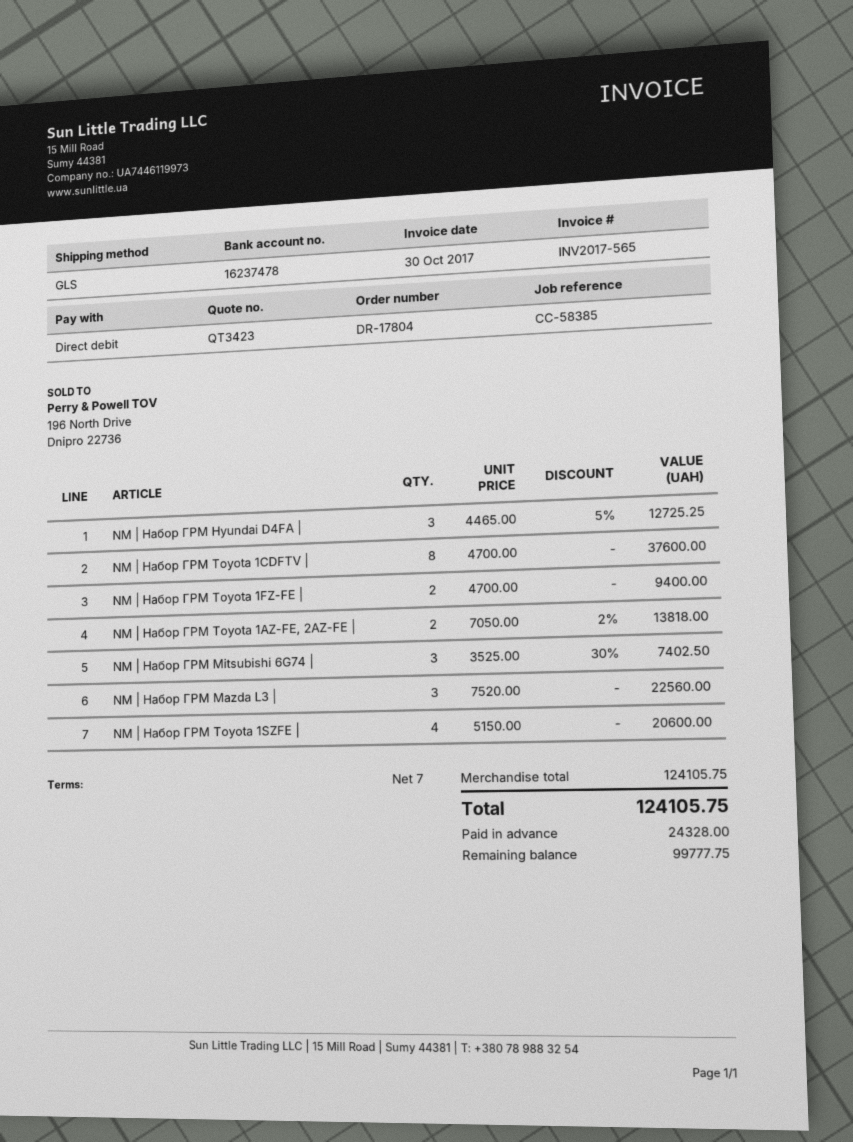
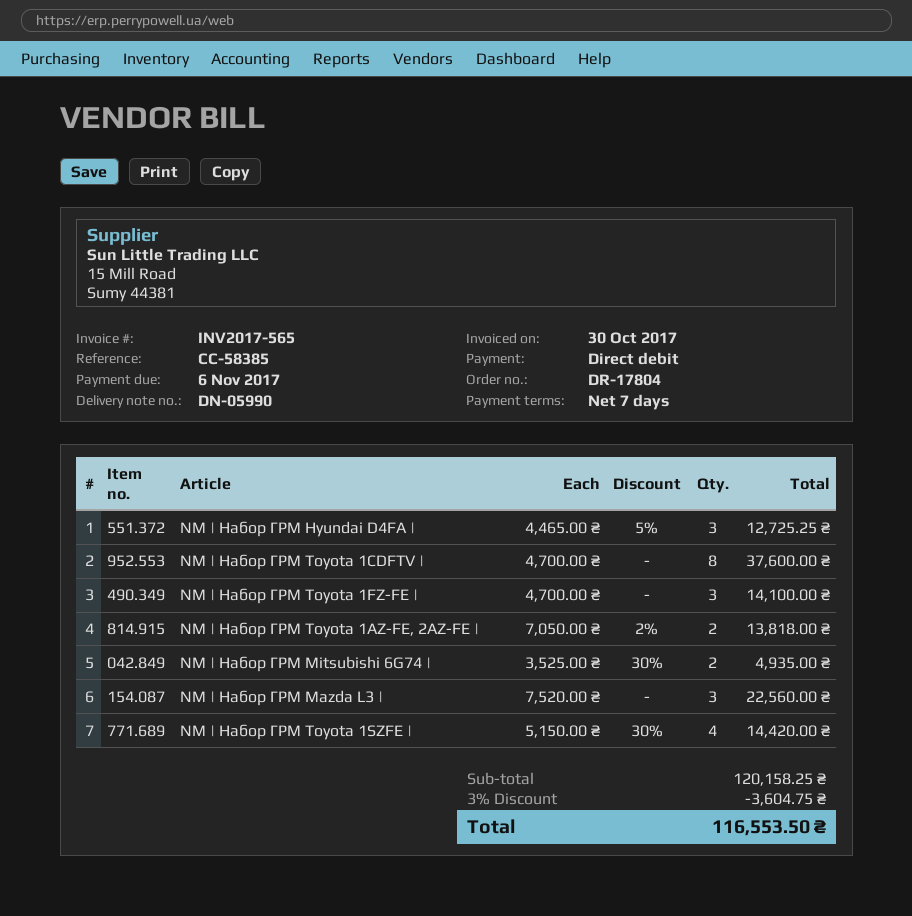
NM | Набор ГРМ Toyota 1FZ-FE |: 2 x 4700.00 = 9400.00 -> 3 x 4700.00 = 14100.00
NM | Набор ГРМ Mitsubishi 6G74 |: 3 x 3525.00 - 30% = 7402.50 -> 2 x 3525.00 - 30% = 4935.00
NM | Набор ГРМ Toyota 1SZFE |: 4 x 5150.00 = 20600.00 -> 4 x 5150.00 - 30% = 14420.00
subtotal: 124105.75 -> 120158.25
discount: none -> 3% = 3604.75
total: 124105.75 -> 116553.50

